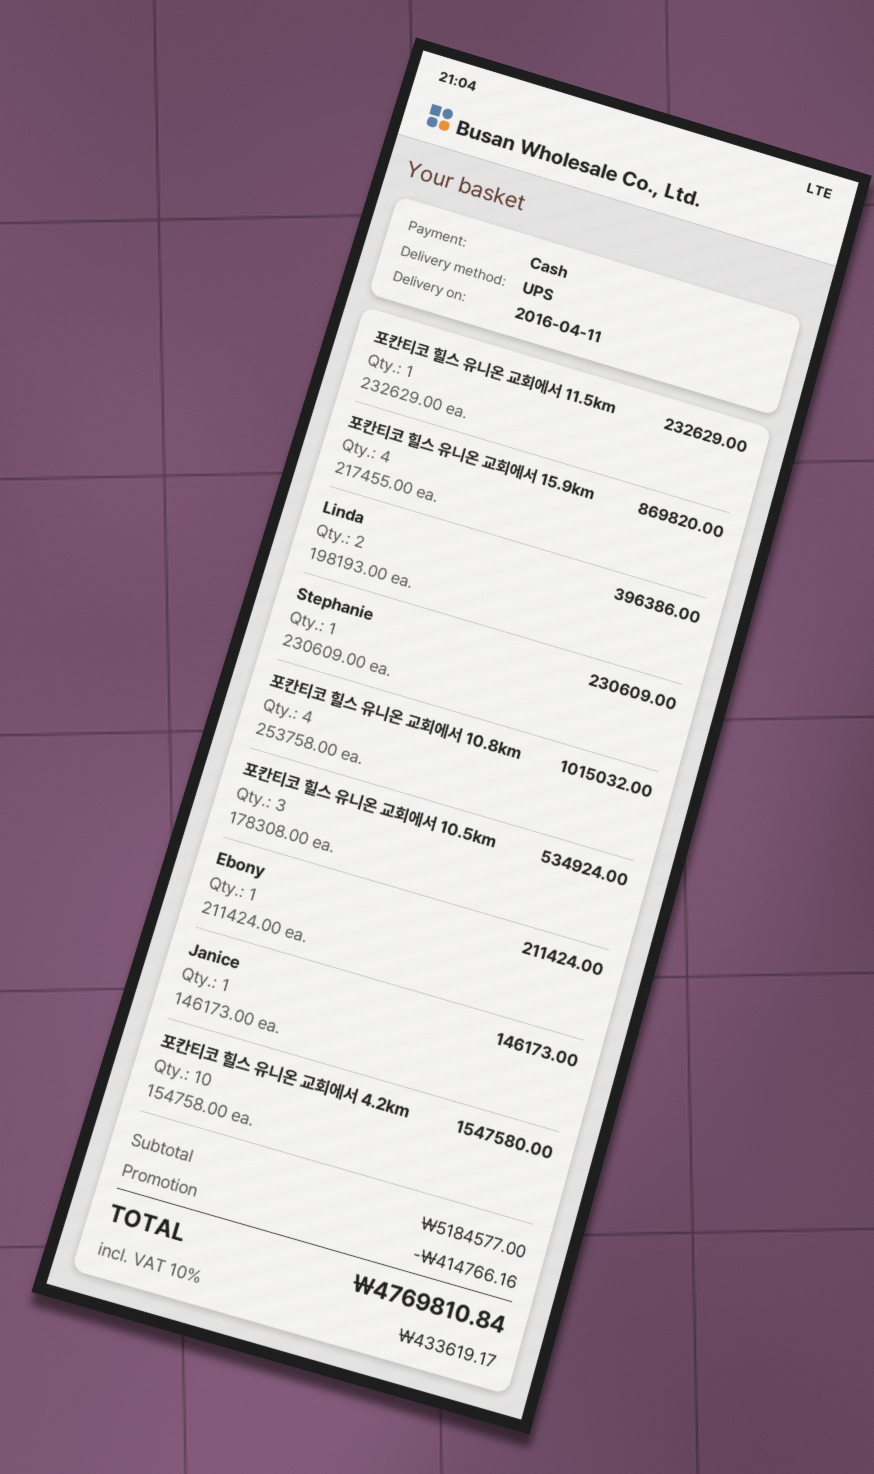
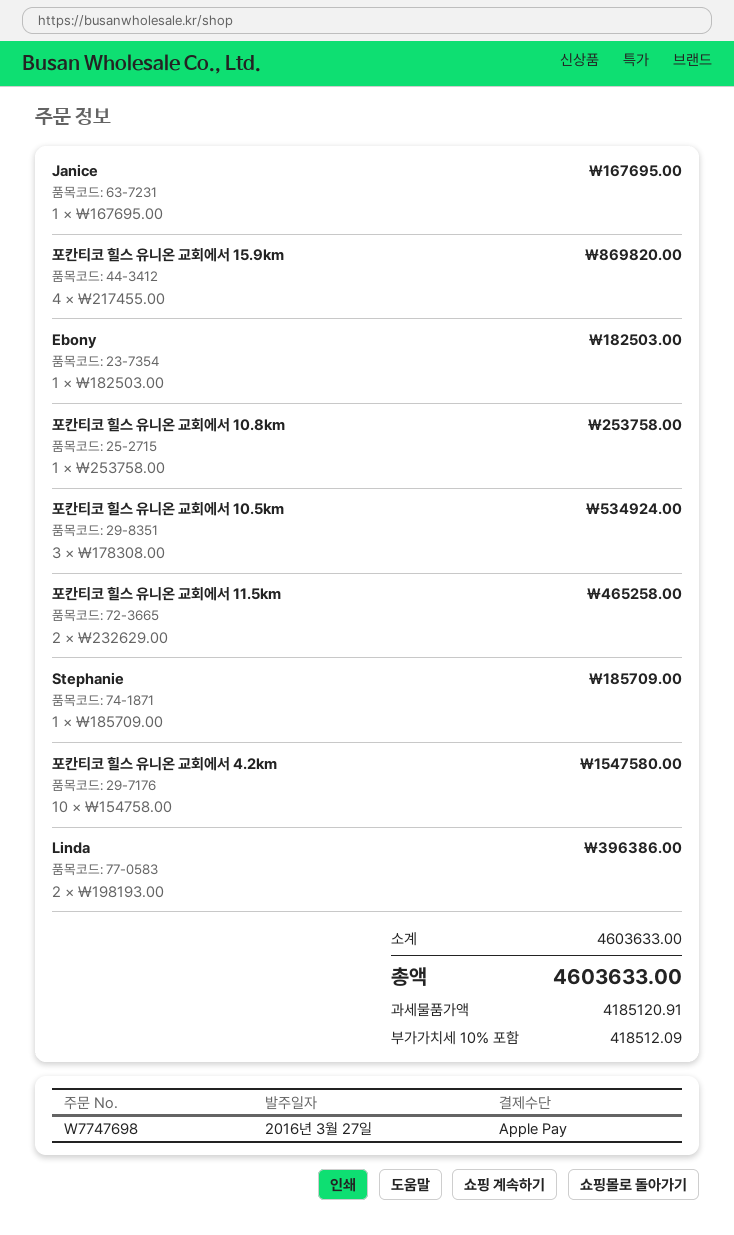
payment method: cash -> Apple Pay
포칸티코 힐스 유니온 교회에서 11.5km: 1 x 232629.00 = 232629.00 -> 2 x 232629.00 = 465258.00
Stephanie: 1 x 230609.00 = 230609.00 -> 1 x 185709.00 = 185709.00
포칸티코 힐스 유니온 교회에서 10.8km: 4 x 253758.00 = 1015032.00 -> 1 x 253758.00 = 253758.00
Ebony: 1 x 211424.00 = 211424.00 -> 1 x 182503.00 = 182503.00
Janice: 1 x 146173.00 = 146173.00 -> 1 x 167695.00 = 167695.00
subtotal: 5184577.00 -> 4603633.00
discount: 414766.16 -> none
tax: 10% = 433619.17 -> 10% = 418512.09
total: 4769810.84 -> 4603633.00

